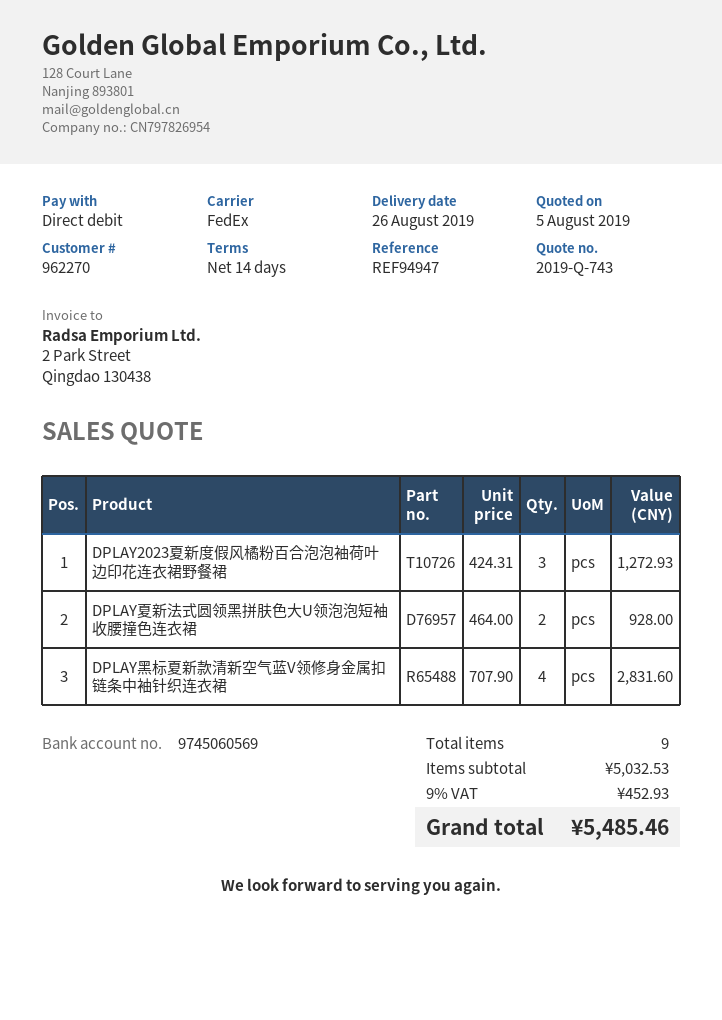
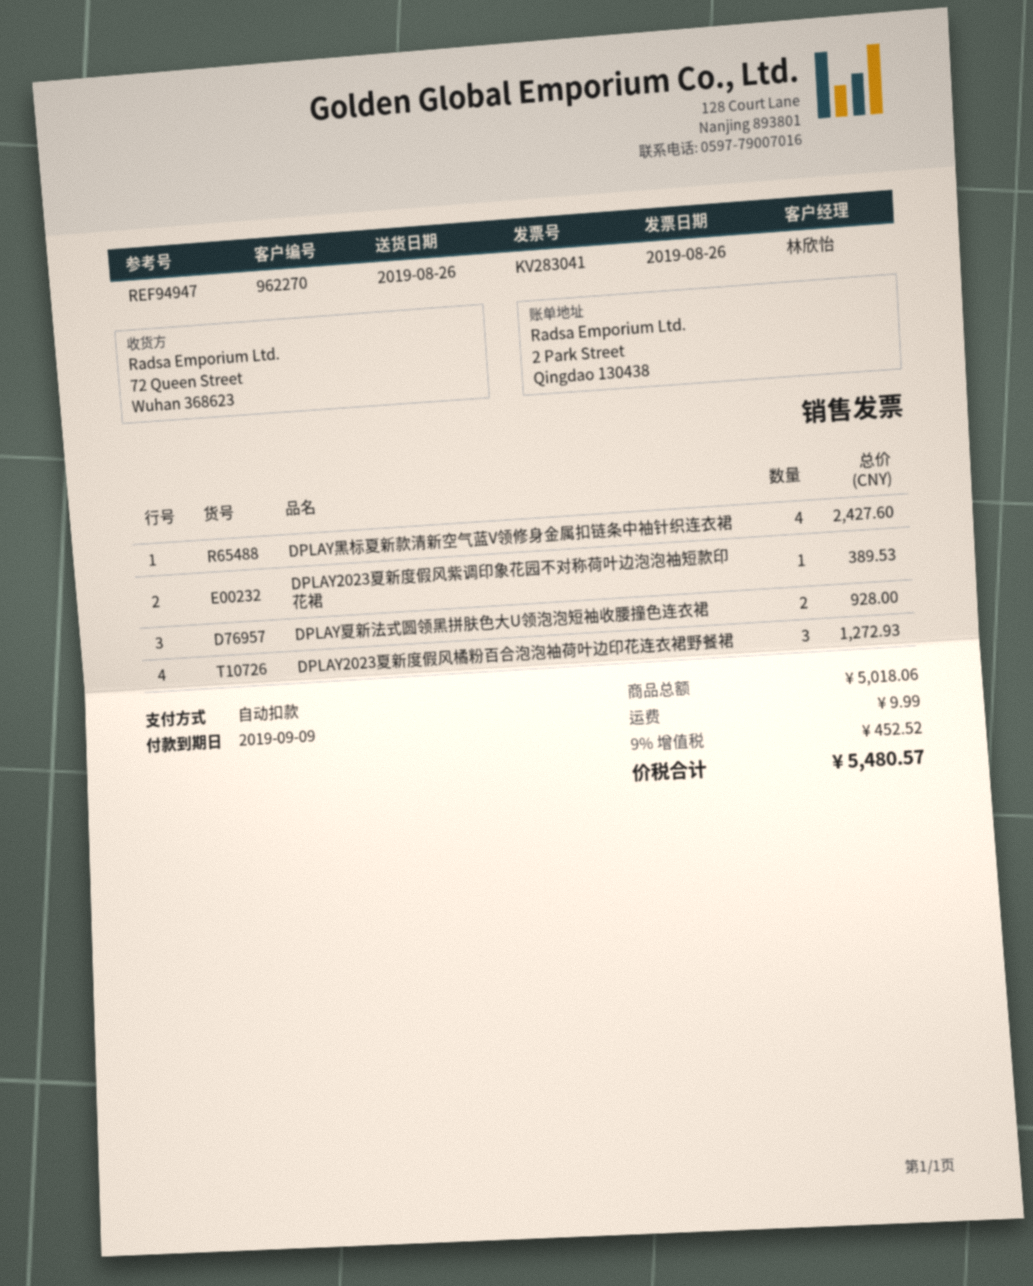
DPLAY黑标夏新款清新空气蓝V领修身金属扣链条中袖针织连衣裙: 4 for 2831.60 -> 4 for 2427.60
DPLAY2023夏新度假风紫调印象花园不对称荷叶边泡泡袖短款印花裙: none -> 1 for 389.53
subtotal: 5032.53 -> 5018.06
shipping: none -> 9.99
tax: 9% = 452.93 -> 9% = 452.52
total: 5485.46 -> 5480.57

